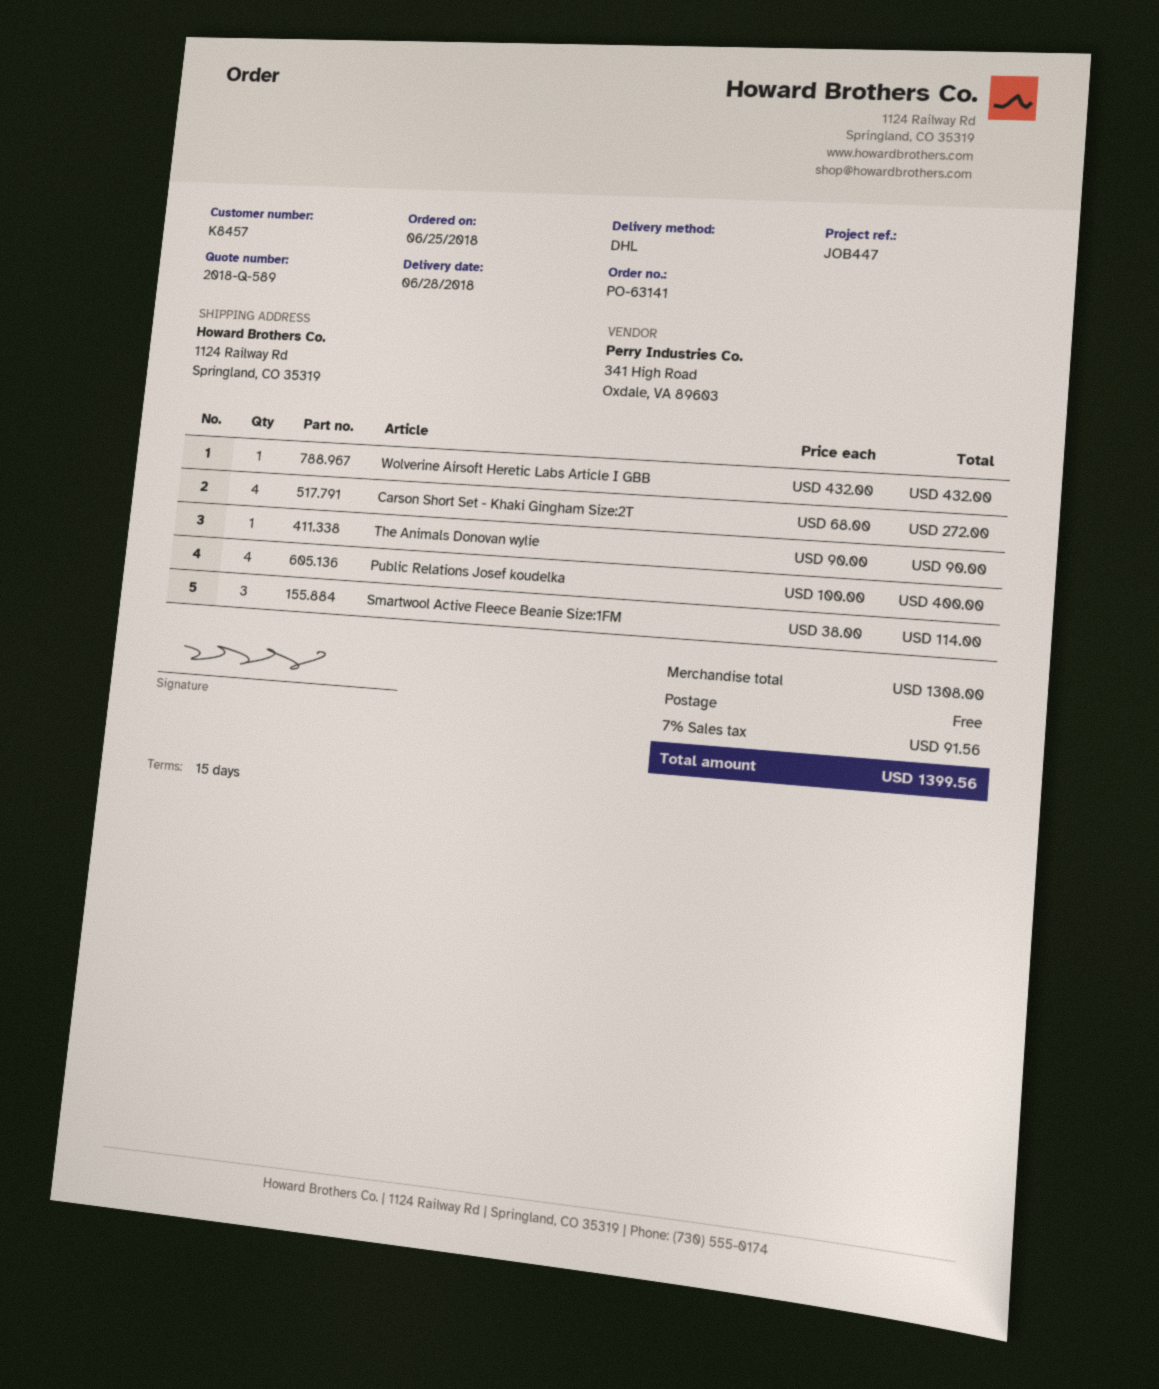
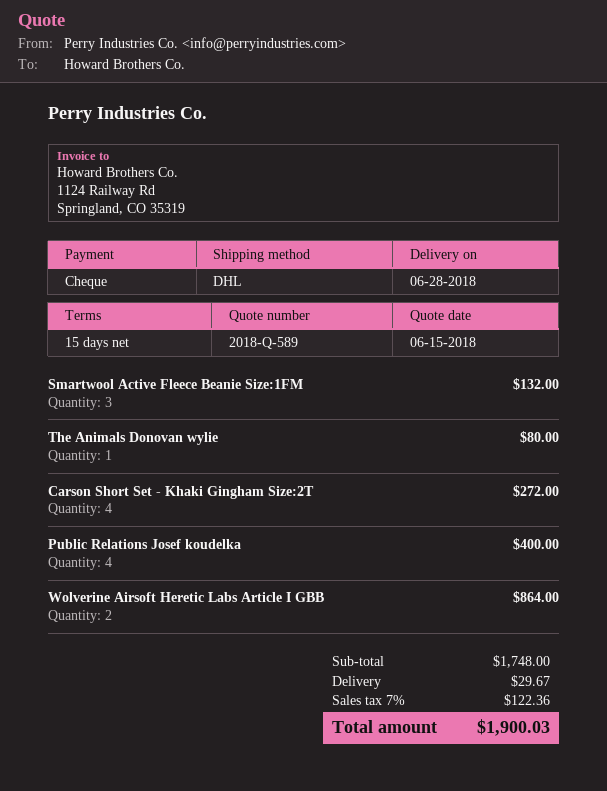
Wolverine Airsoft Heretic Labs Article I GBB: 1 for 432.00 -> 2 for 864.00
The Animals Donovan wylie: 1 for 90.00 -> 1 for 80.00
Smartwool Active Fleece Beanie Size:1FM: 3 for 114.00 -> 3 for 132.00
subtotal: 1308.00 -> 1748.00
shipping: 0.00 -> 29.67
tax: 7% = 91.56 -> 7% = 122.36
total: 1399.56 -> 1900.03

